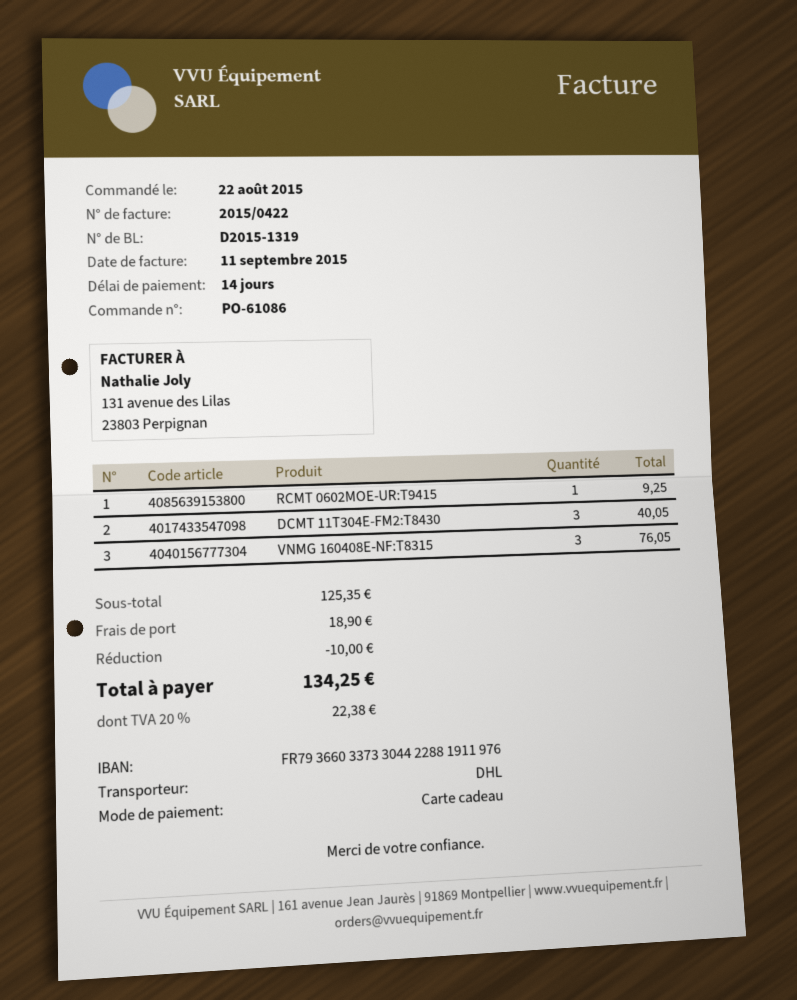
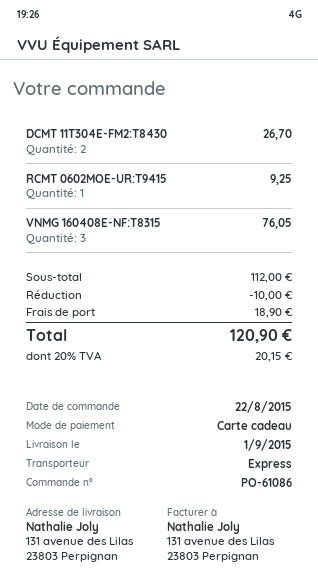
shipping method: DHL -> express
DCMT 11T304E-FM2:T8430: 3 for 40.05 -> 2 for 26.70
subtotal: 125.35 -> 112.00
tax: 20% = 22.38 -> 20% = 20.15
total: 134.25 -> 120.90

